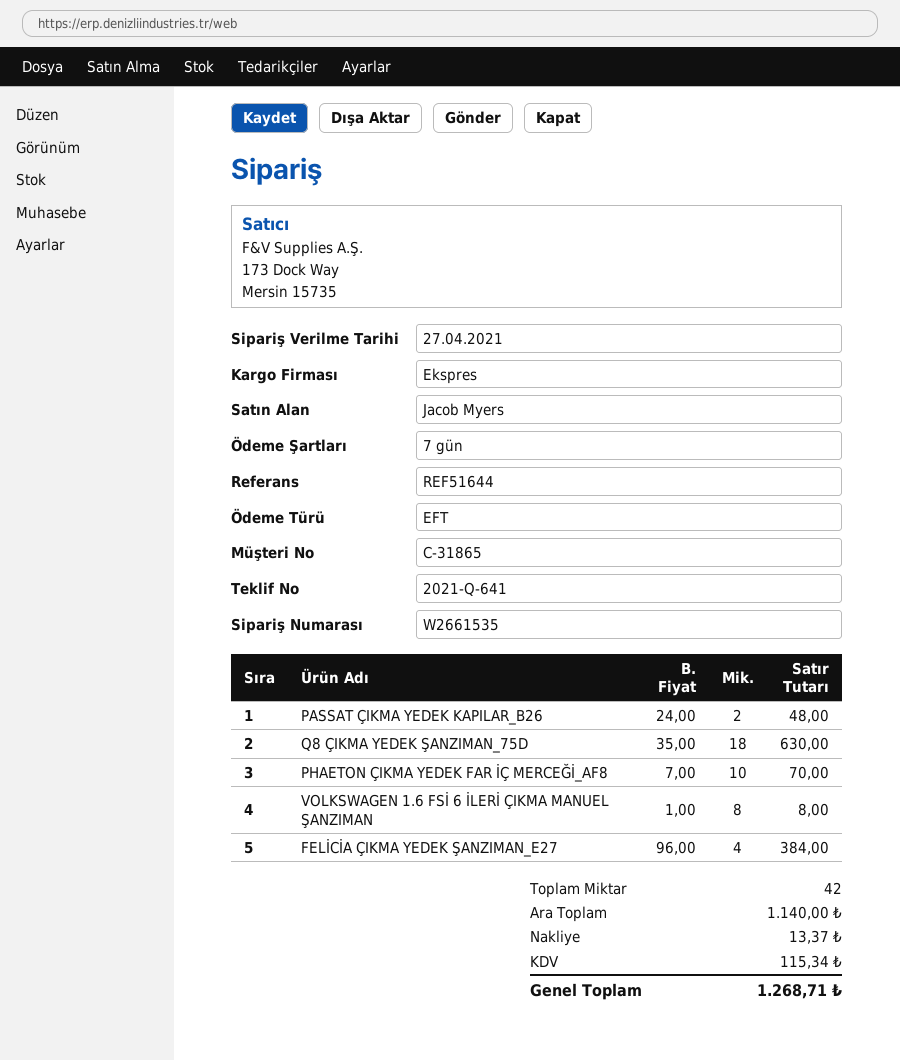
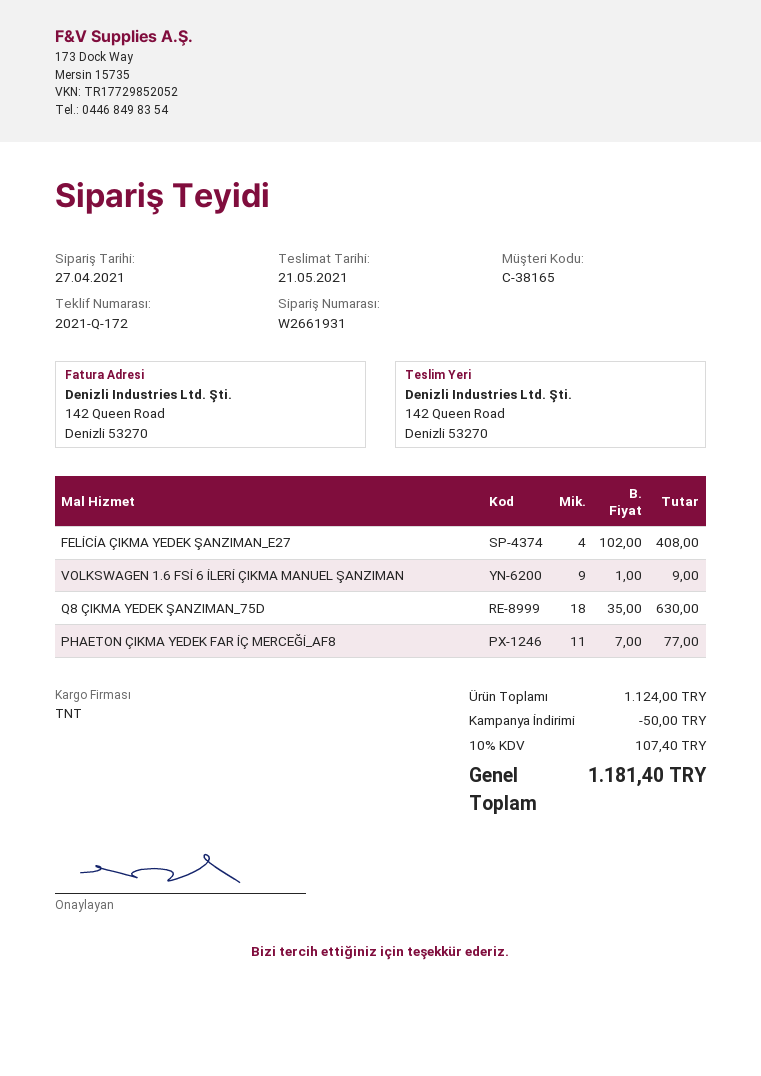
quote number: 2021-Q-641 -> 2021-Q-172
order number: W2661535 -> W2661931
customer number: C-31865 -> C-38165
shipping method: express -> TNT
PASSAT ÇIKMA YEDEK KAPILAR_B26: 2 x 24.00 = 48.00 -> none
PHAETON ÇIKMA YEDEK FAR İÇ MERCEĞİ_AF8: 10 x 7.00 = 70.00 -> 11 x 7.00 = 77.00
VOLKSWAGEN 1.6 FSİ 6 İLERİ ÇIKMA MANUEL ŞANZIMAN: 8 x 1.00 = 8.00 -> 9 x 1.00 = 9.00
FELİCİA ÇIKMA YEDEK ŞANZIMAN_E27: 4 x 96.00 = 384.00 -> 4 x 102.00 = 408.00
subtotal: 1140.00 -> 1124.00
discount: none -> 50.00
shipping: 13.37 -> none
tax: 115.34 -> 107.40
total: 1268.71 -> 1181.40

